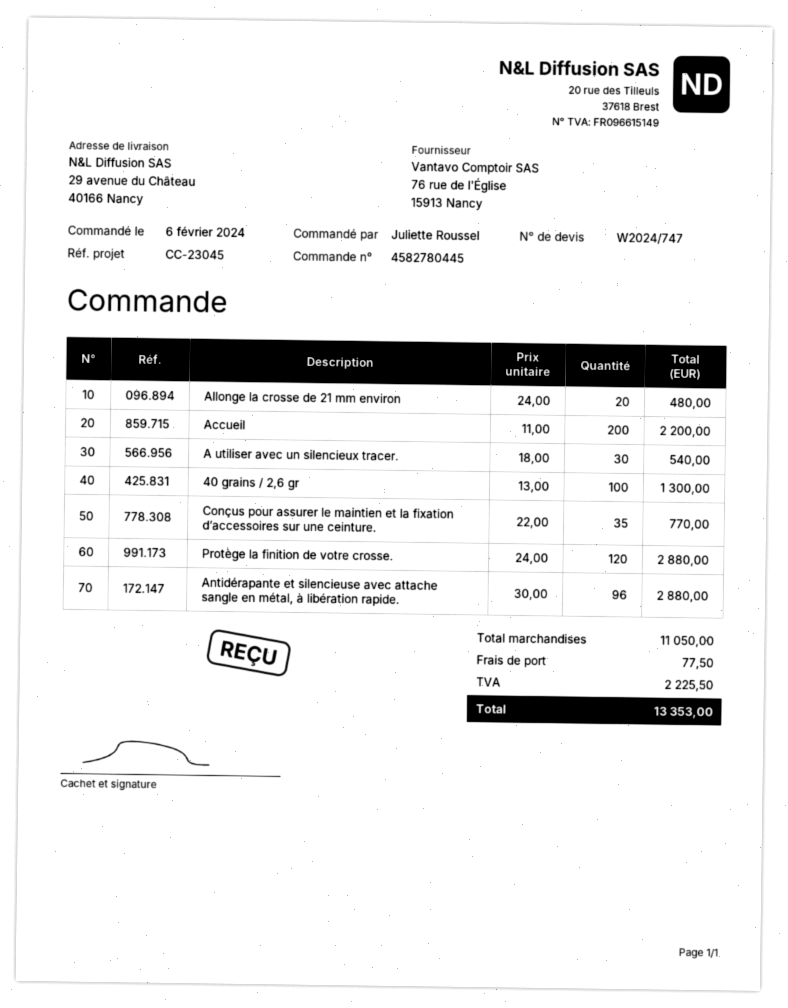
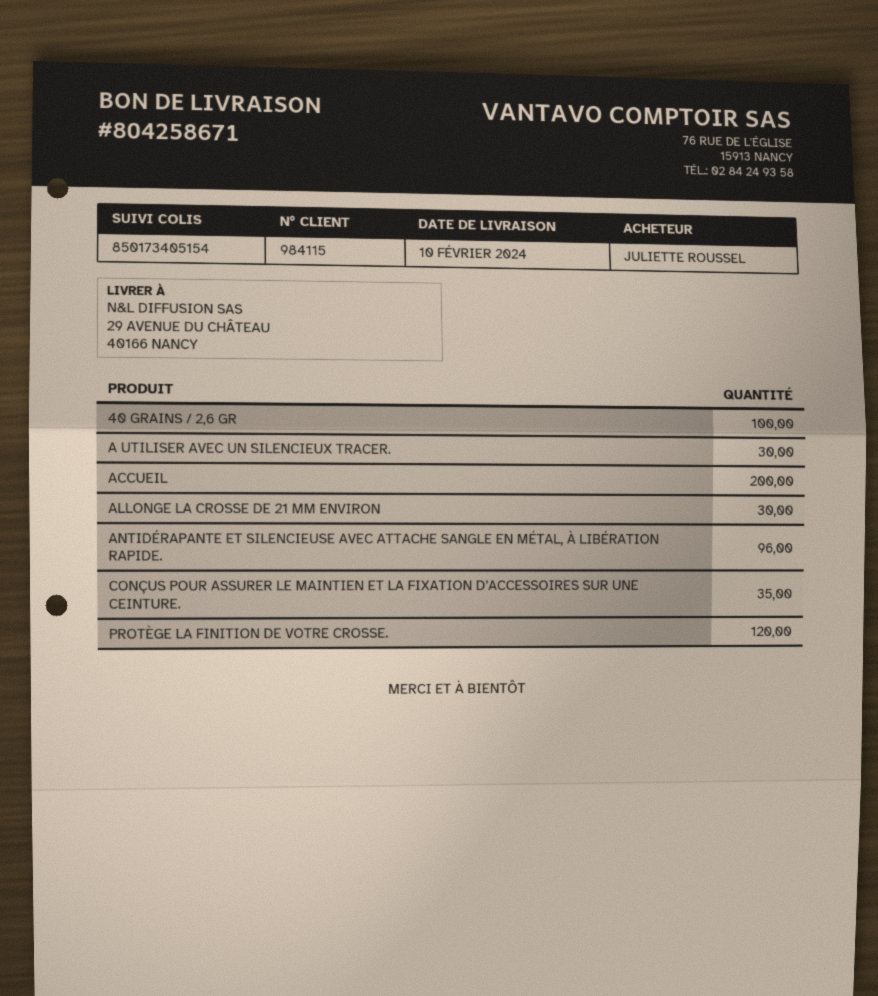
Allonge la crosse de 21 mm environ: 20 -> 30

